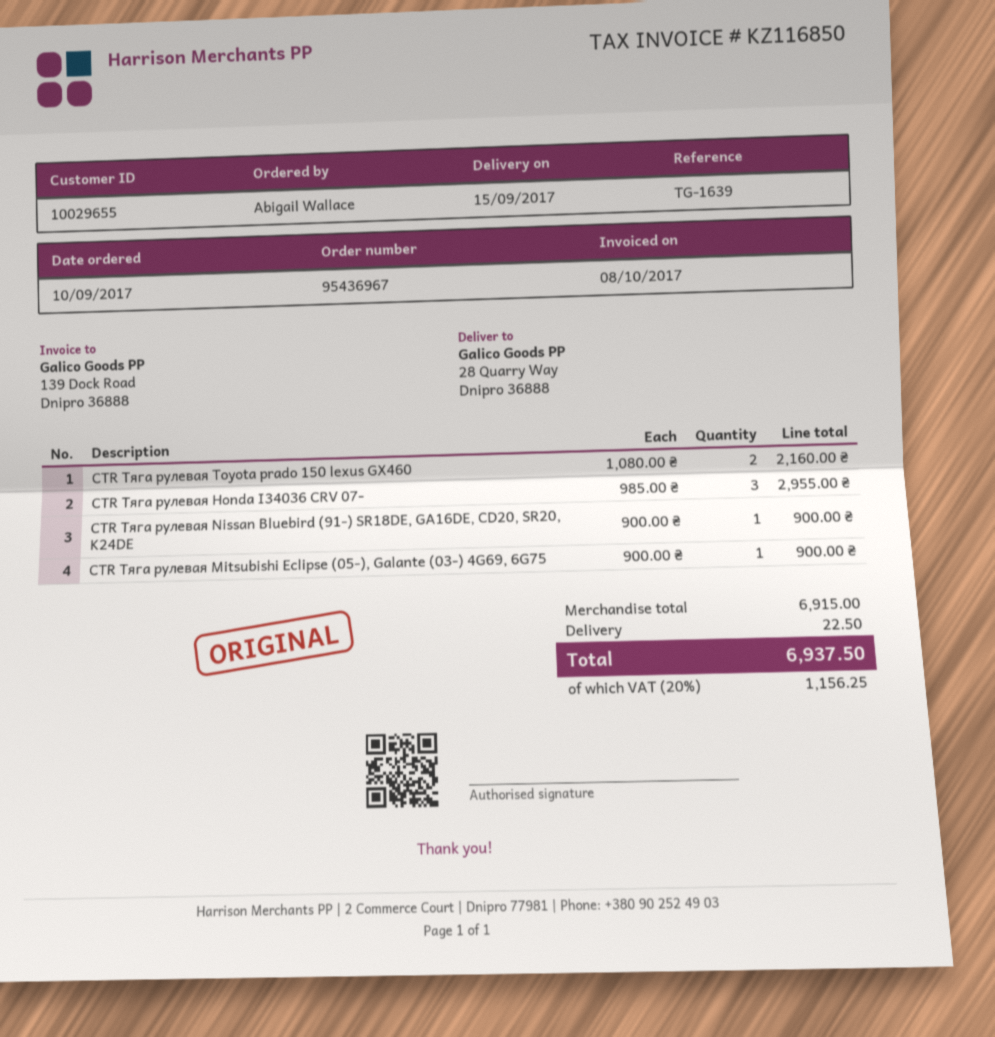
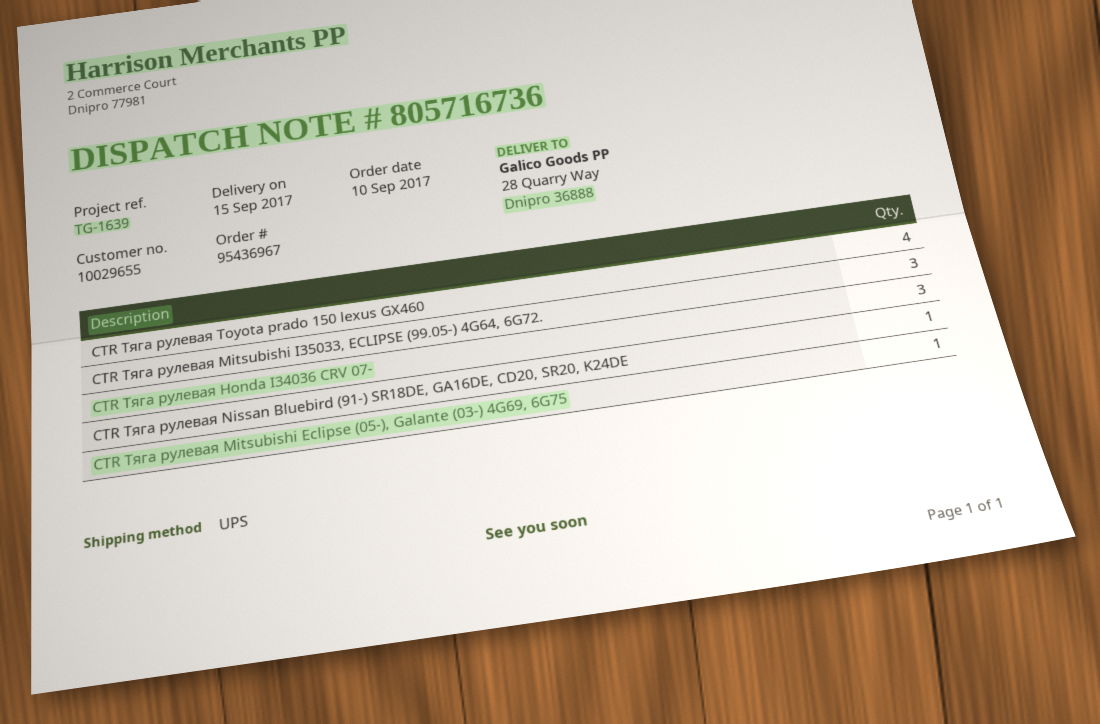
CTR Тяга рулевая Toyota prado 150 lexus GX460: 2 -> 4
CTR Тяга рулевая Mitsubishi I35033, ECLIPSE (99.05-) 4G64, 6G72.: none -> 3

